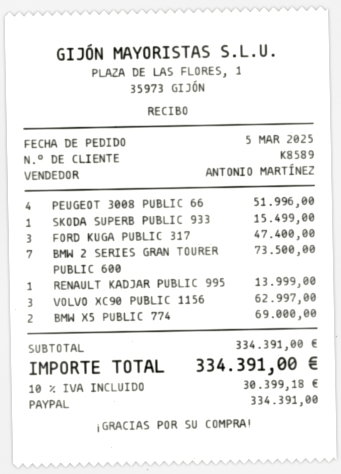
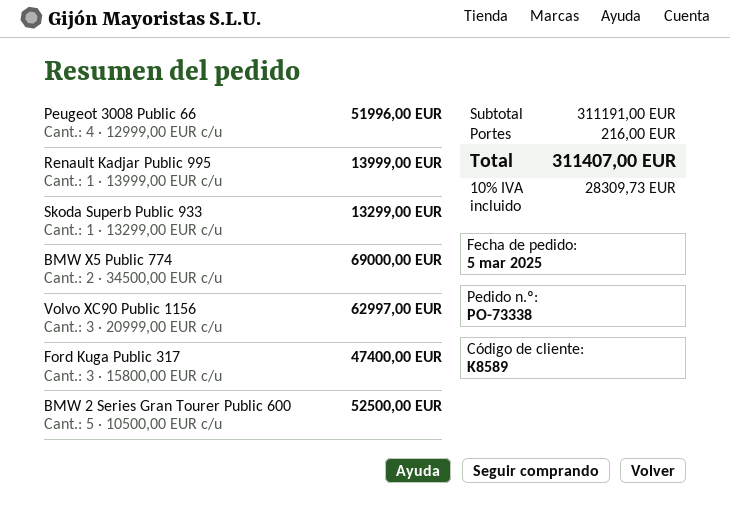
SKODA SUPERB PUBLIC 933: 1 for 15499.00 -> 1 for 13299.00
BMW 2 SERIES GRAN TOURER PUBLIC 600: 7 for 73500.00 -> 5 for 52500.00
subtotal: 334391.00 -> 311191.00
shipping: none -> 216.00
tax: 10% = 30399.18 -> 10% = 28309.73
total: 334391.00 -> 311407.00

